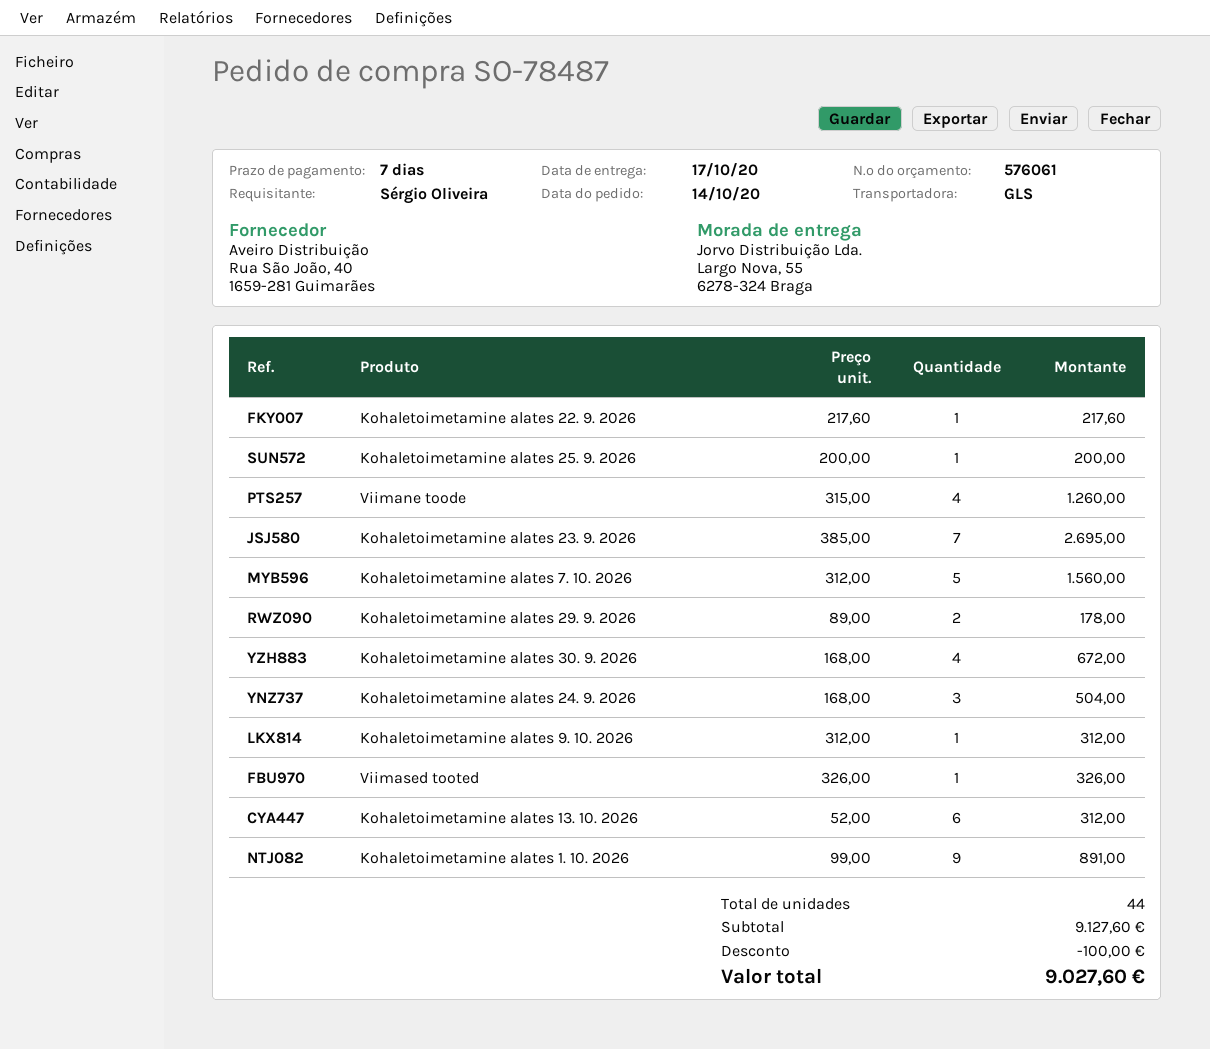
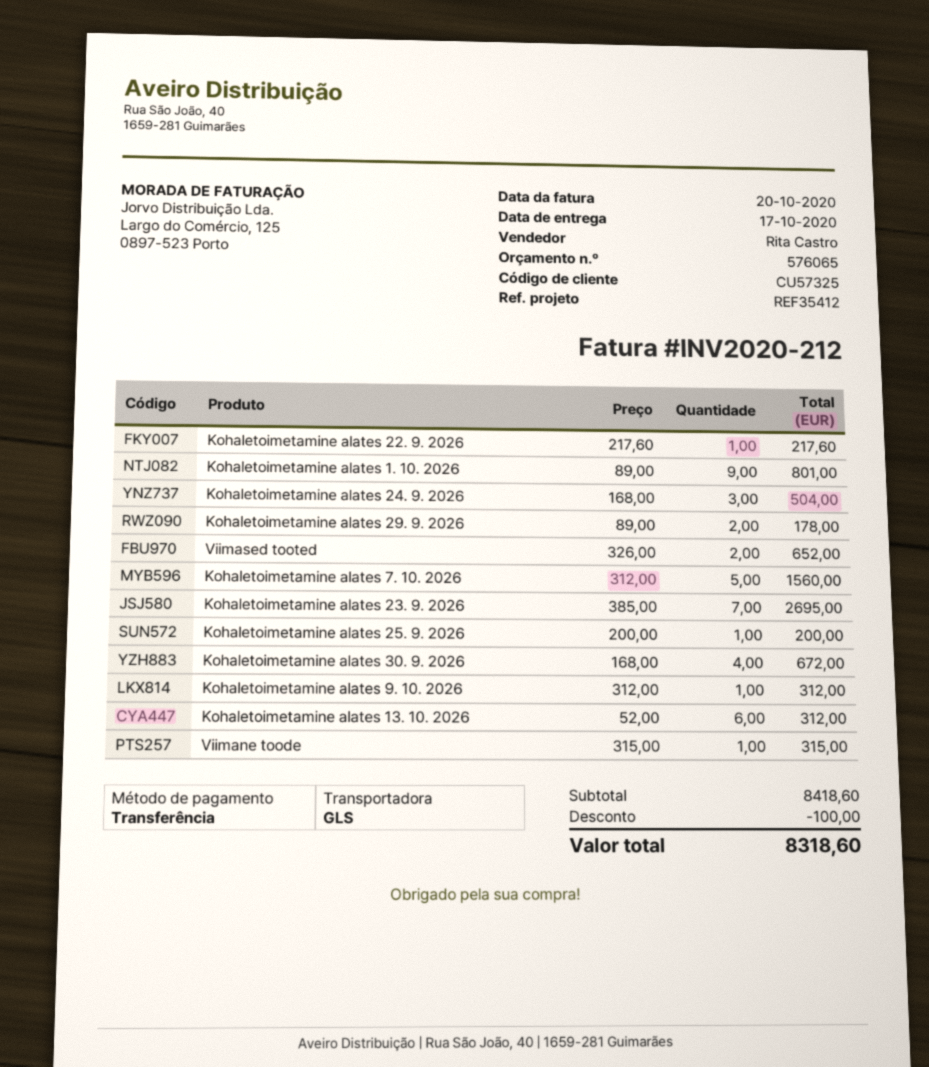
quote number: 576061 -> 576065
Viimane toode: 4 x 315.00 = 1260.00 -> 1 x 315.00 = 315.00
Viimased tooted: 1 x 326.00 = 326.00 -> 2 x 326.00 = 652.00
Kohaletoimetamine alates 1. 10. 2026: 9 x 99.00 = 891.00 -> 9 x 89.00 = 801.00
subtotal: 9127.60 -> 8418.60
total: 9027.60 -> 8318.60

